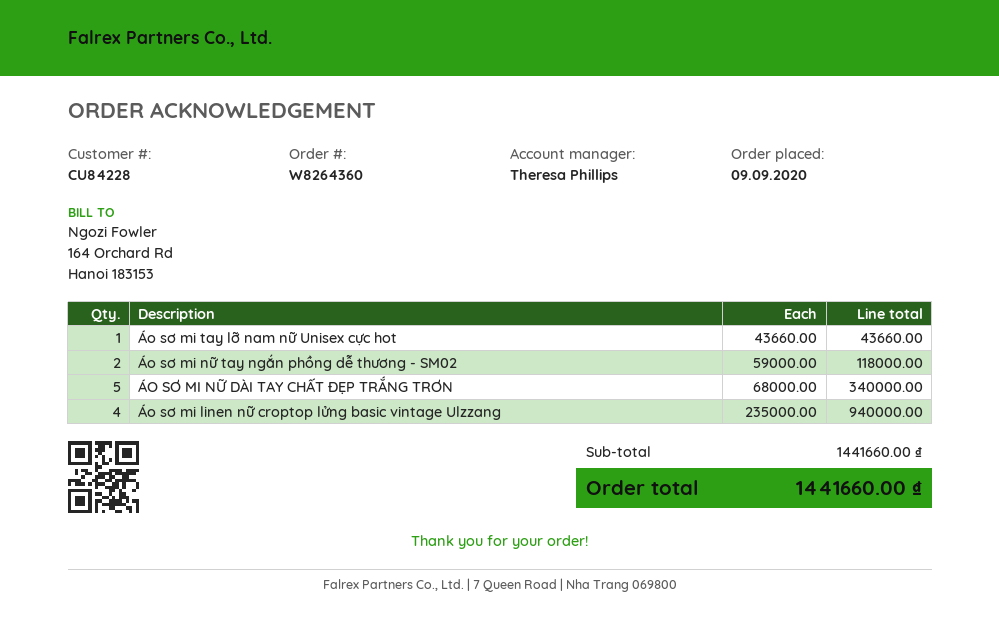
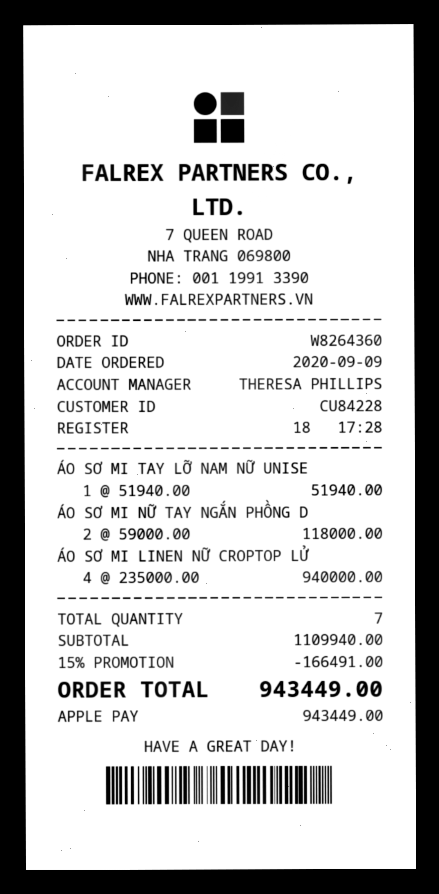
Áo sơ mi tay lỡ nam nữ Unisex cực hot: 1 x 43660.00 = 43660.00 -> 1 x 51940.00 = 51940.00
ÁO SƠ MI NỮ DÀI TAY CHẤT ĐẸP TRẮNG TRƠN: 5 x 68000.00 = 340000.00 -> none
subtotal: 1441660.00 -> 1109940.00
discount: none -> 15% = 166491.00
total: 1441660.00 -> 943449.00

